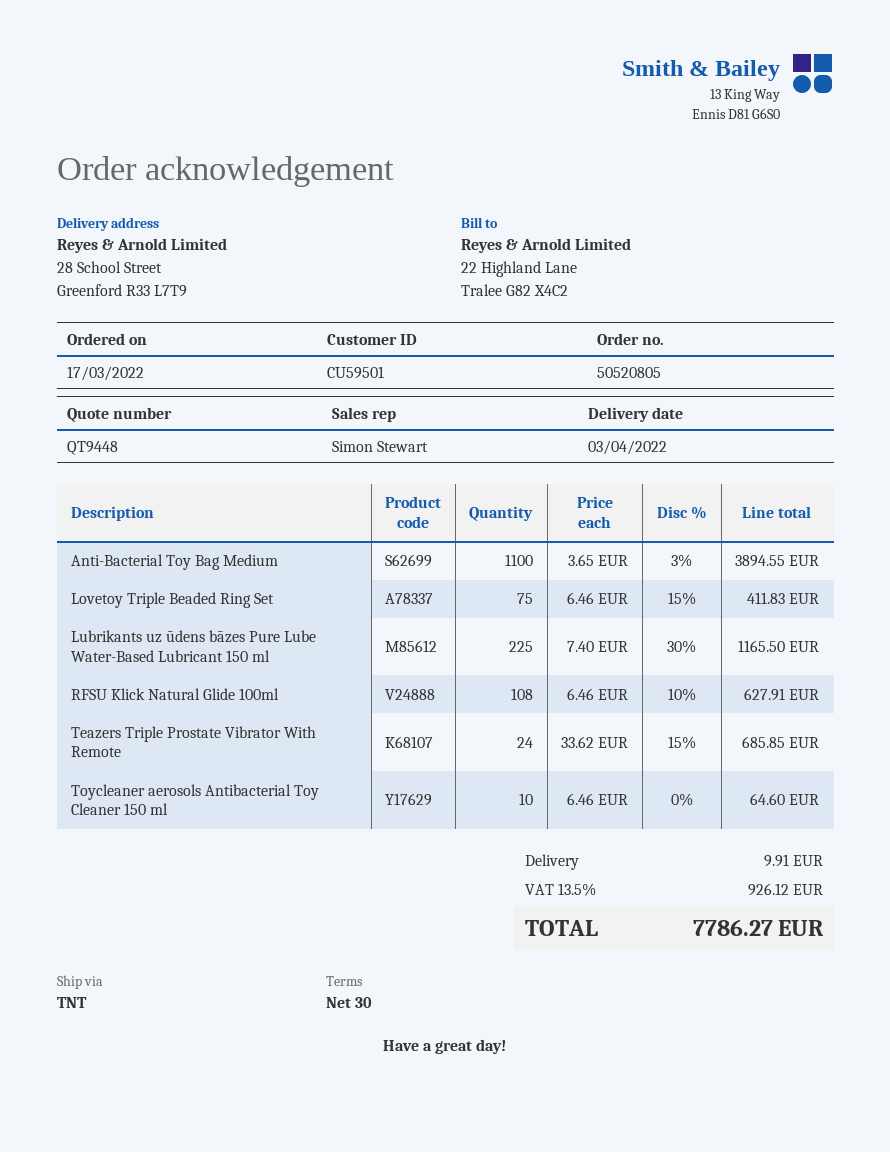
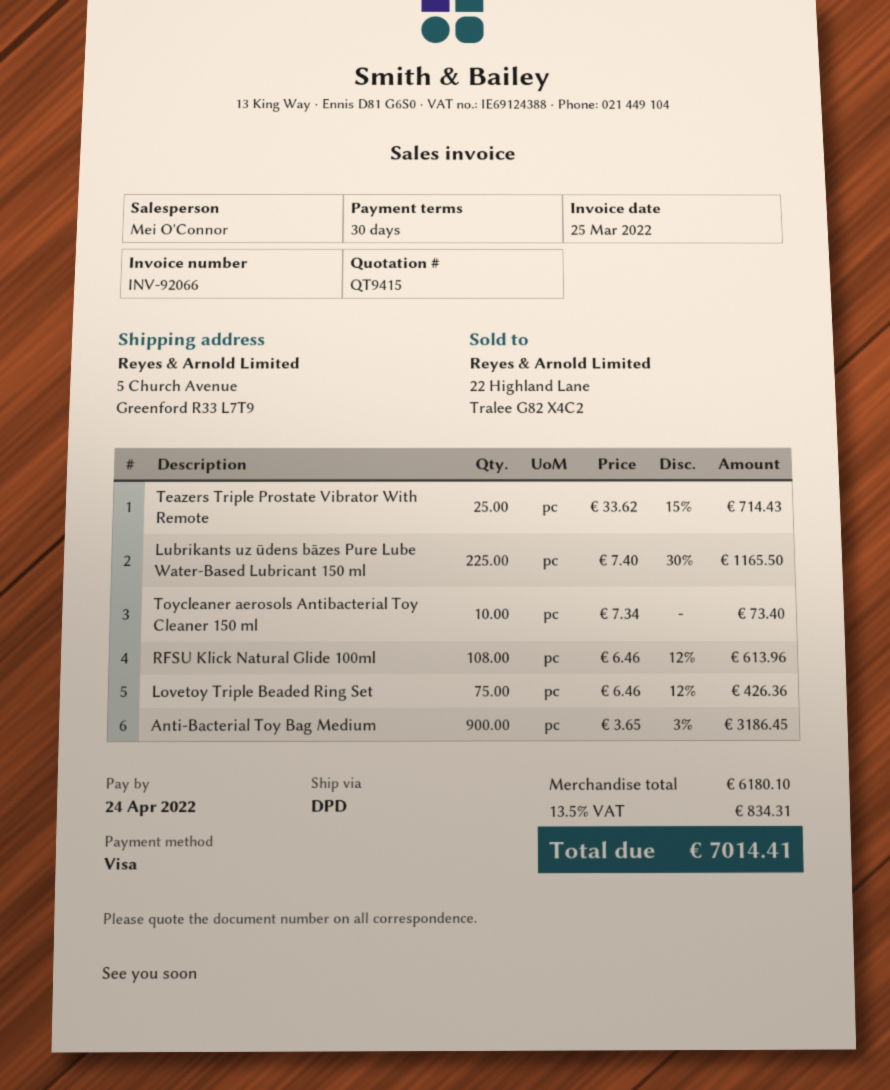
quote number: QT9448 -> QT9415
sales rep: Simon Stewart -> Mei O'Connor
shipping method: TNT -> DPD
ship to: 28 School Street, Greenford R33 L7T9 -> 5 Church Avenue, Greenford R33 L7T9
Anti-Bacterial Toy Bag Medium: 1100 x 3.65 - 3% = 3894.55 -> 900 x 3.65 - 3% = 3186.45
Lovetoy Triple Beaded Ring Set: 75 x 6.46 - 15% = 411.83 -> 75 x 6.46 - 12% = 426.36
RFSU Klick Natural Glide 100ml: 108 x 6.46 - 10% = 627.91 -> 108 x 6.46 - 12% = 613.96
Teazers Triple Prostate Vibrator With Remote: 24 x 33.62 - 15% = 685.85 -> 25 x 33.62 - 15% = 714.43
Toycleaner aerosols Antibacterial Toy Cleaner 150 ml: 10 x 6.46 = 64.60 -> 10 x 7.34 = 73.40
shipping: 9.91 -> none
tax: 13.5% = 926.12 -> 13.5% = 834.31
total: 7786.27 -> 7014.41

